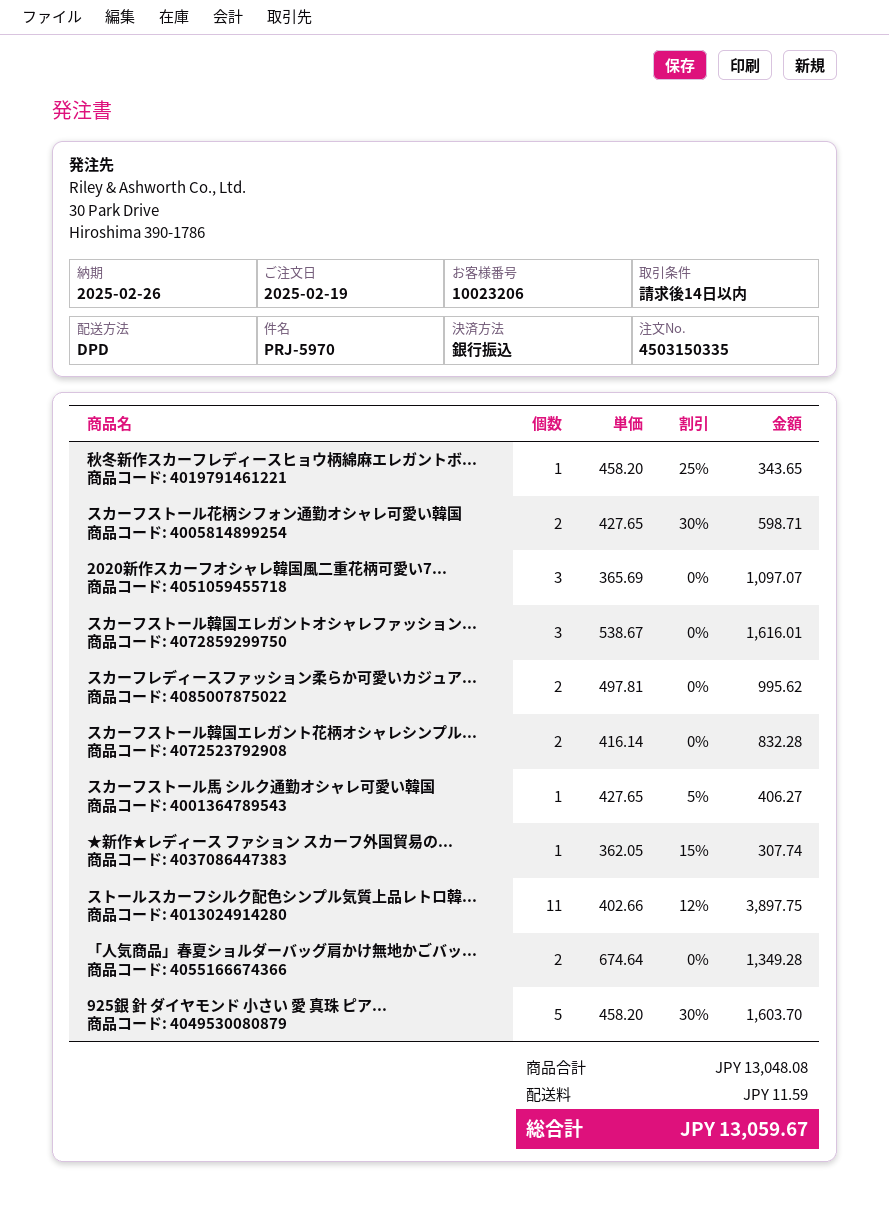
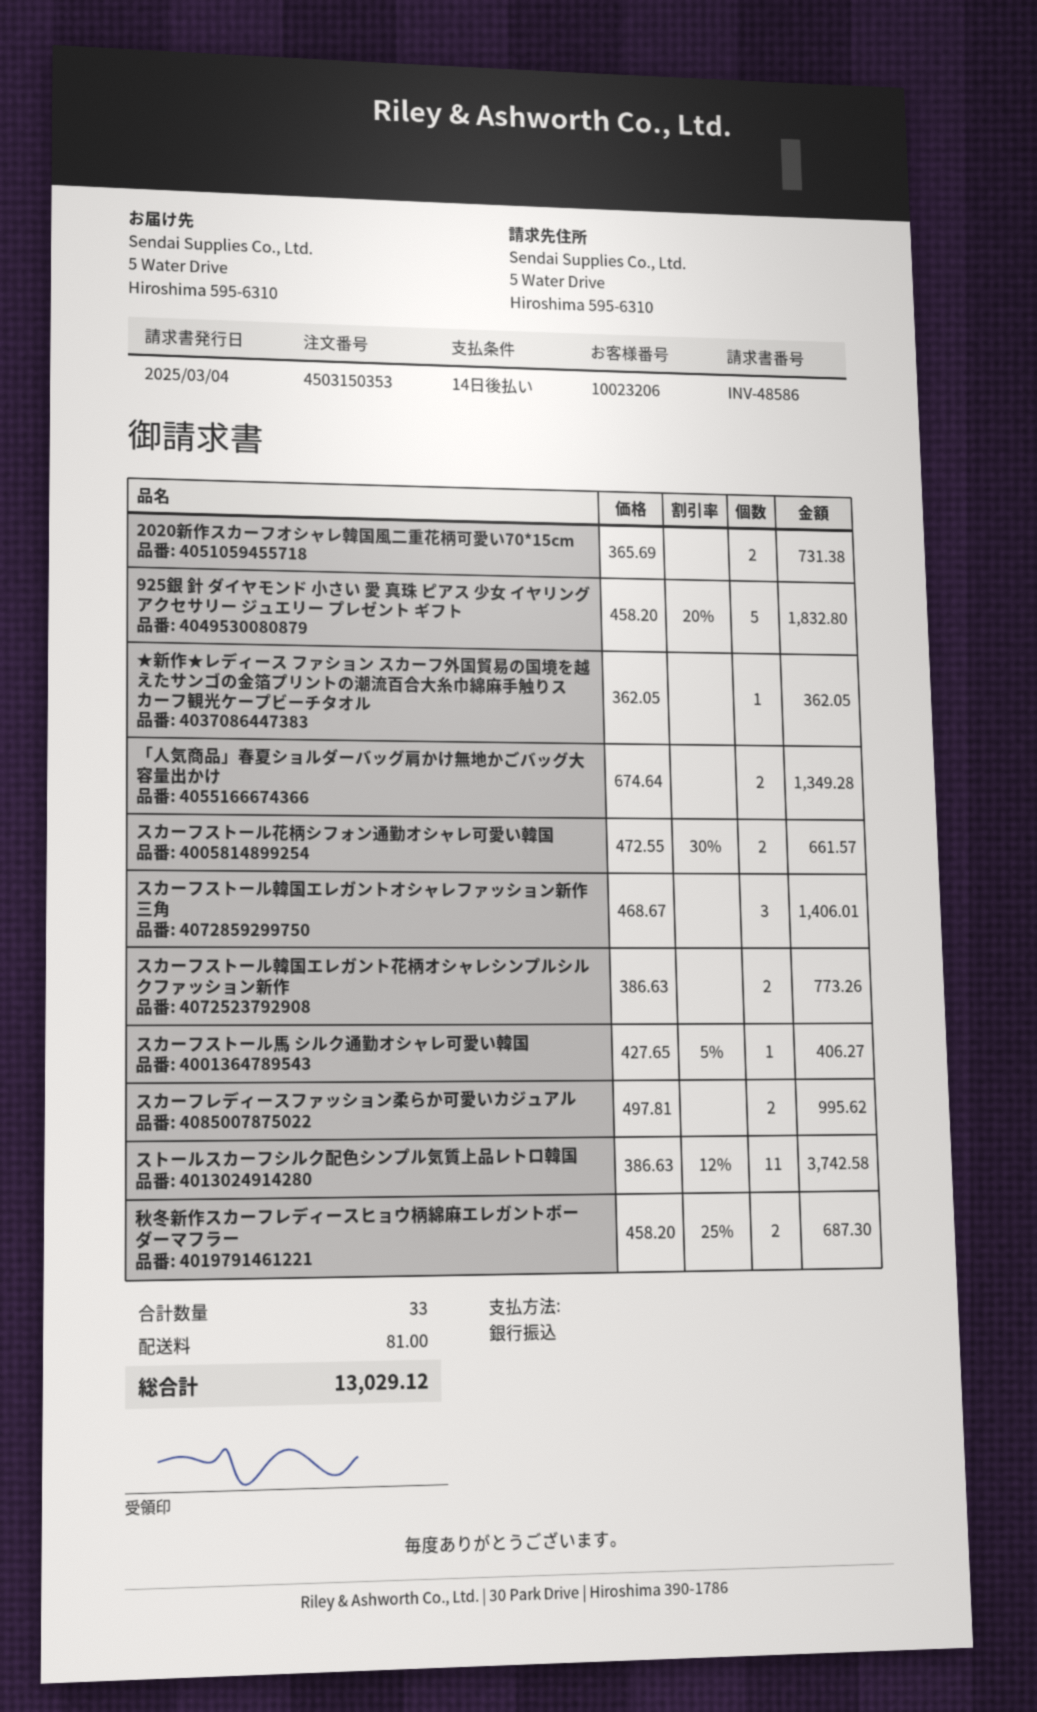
order number: 4503150335 -> 4503150353
秋冬新作スカーフレディースヒョウ柄綿麻エレガントボ...: 1 x 458.20 - 25% = 343.65 -> 2 x 458.20 - 25% = 687.30
スカーフストール花柄シフォン通勤オシャレ可愛い韓国: 2 x 427.65 - 30% = 598.71 -> 2 x 472.55 - 30% = 661.57
2020新作スカーフオシャレ韓国風二重花柄可愛い7...: 3 x 365.69 = 1097.07 -> 2 x 365.69 = 731.38
スカーフストール韓国エレガントオシャレファッション...: 3 x 538.67 = 1616.01 -> 3 x 468.67 = 1406.01
スカーフストール韓国エレガント花柄オシャレシンプル...: 2 x 416.14 = 832.28 -> 2 x 386.63 = 773.26
★新作★レディース ファション スカーフ外国貿易の...: 1 x 362.05 - 15% = 307.74 -> 1 x 362.05 = 362.05
ストールスカーフシルク配色シンプル気質上品レトロ韓...: 11 x 402.66 - 12% = 3897.75 -> 11 x 386.63 - 12% = 3742.58
925銀 針 ダイヤモンド 小さい 愛 真珠 ピア...: 5 x 458.20 - 30% = 1603.70 -> 5 x 458.20 - 20% = 1832.80
shipping: 11.59 -> 81.00
total: 13059.67 -> 13029.12

